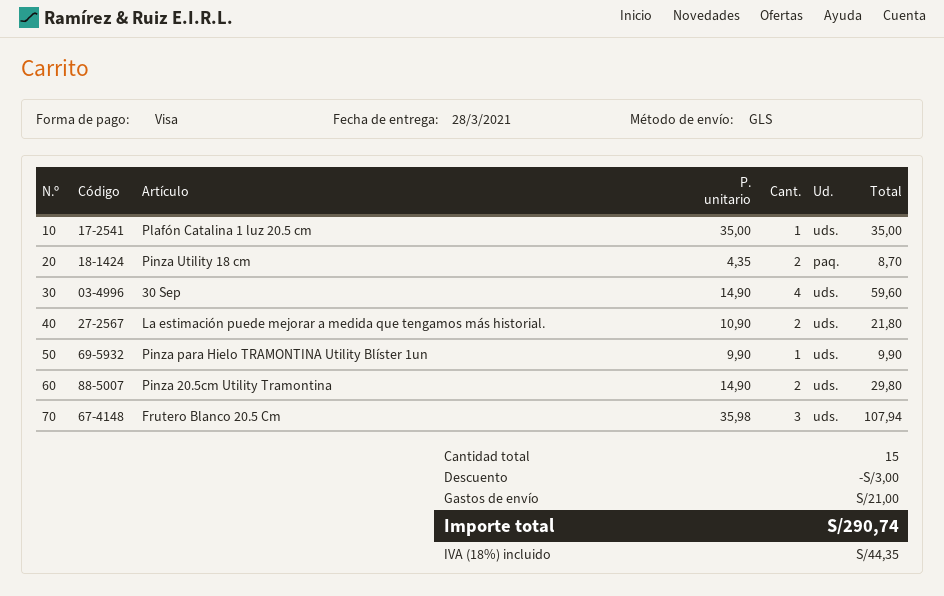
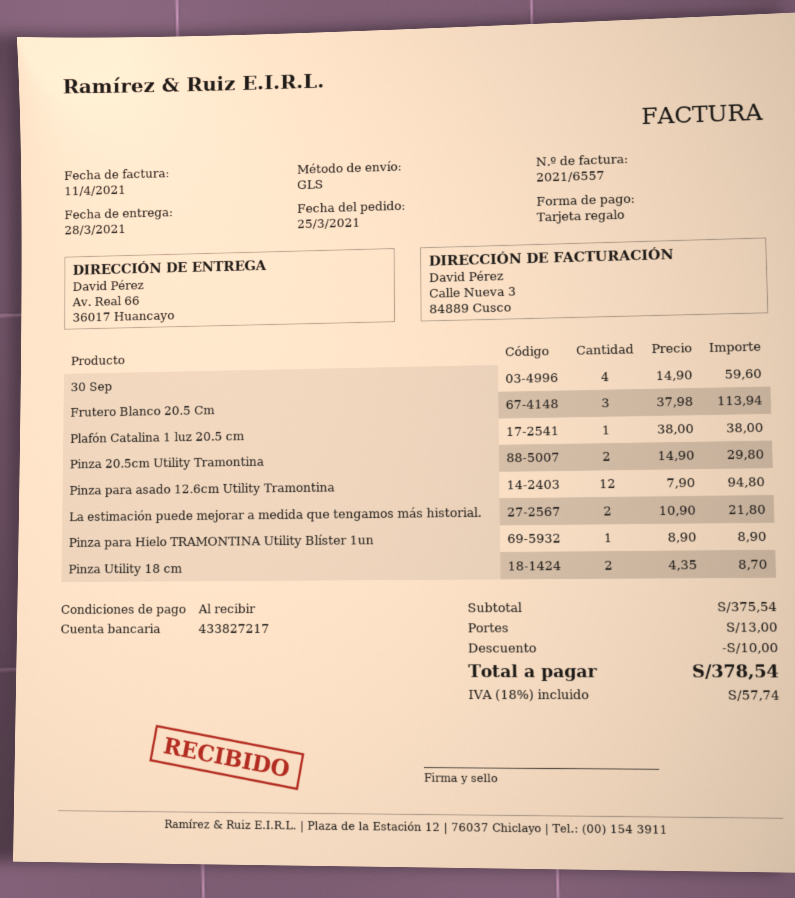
payment method: Visa -> gift card
Plafón Catalina 1 luz 20.5 cm: 1 x 35.00 = 35.00 -> 1 x 38.00 = 38.00
Pinza para Hielo TRAMONTINA Utility Blíster 1un: 1 x 9.90 = 9.90 -> 1 x 8.90 = 8.90
Frutero Blanco 20.5 Cm: 3 x 35.98 = 107.94 -> 3 x 37.98 = 113.94
Pinza para asado 12.6cm Utility Tramontina: none -> 12 x 7.90 = 94.80
discount: 3.00 -> 10.00
shipping: 21.00 -> 13.00
tax: 18% = 44.35 -> 18% = 57.74
total: 290.74 -> 378.54

